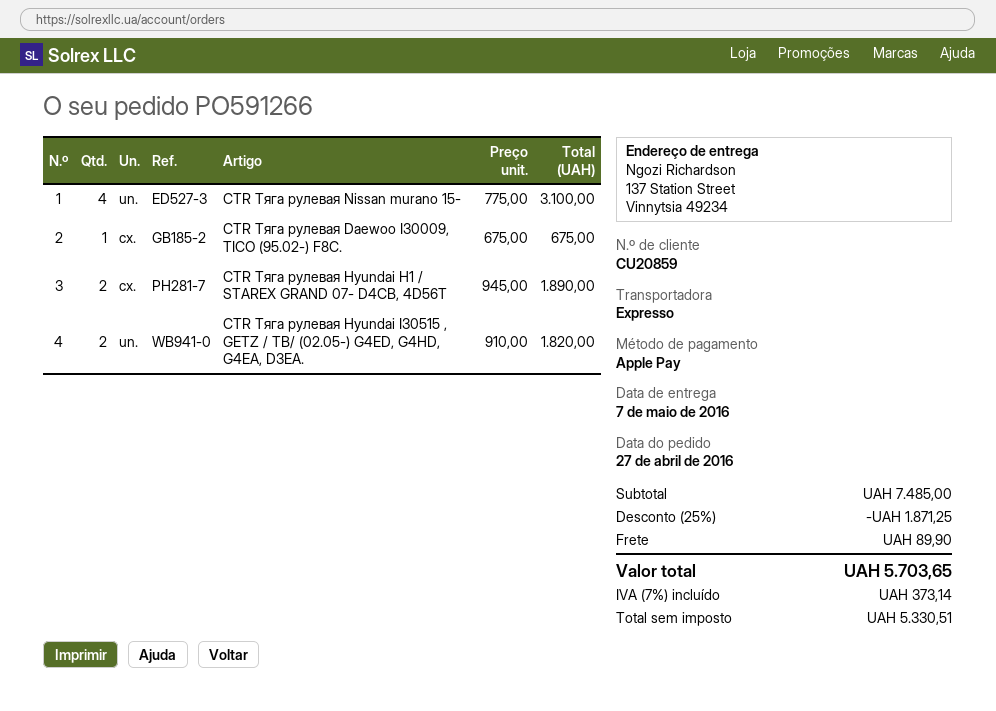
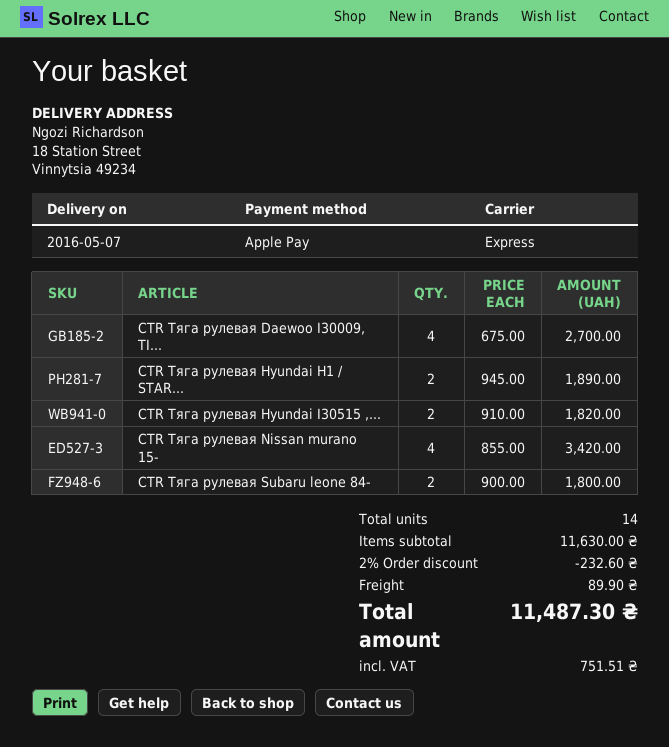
ship to: 137 Station Street, Vinnytsia 49234 -> 18 Station Street, Vinnytsia 49234
CTR Тяга рулевая Nissan murano 15-: 4 x 775.00 = 3100.00 -> 4 x 855.00 = 3420.00
CTR Тяга рулевая Daewoo I30009, TICO (95.02-) F8C.: 1 x 675.00 = 675.00 -> 4 x 675.00 = 2700.00
CTR Тяга рулевая Subaru leone 84-: none -> 2 x 900.00 = 1800.00
subtotal: 7485.00 -> 11630.00
discount: 25% = 1871.25 -> 2% = 232.60
tax: 373.14 -> 751.51
total: 5703.65 -> 11487.30

